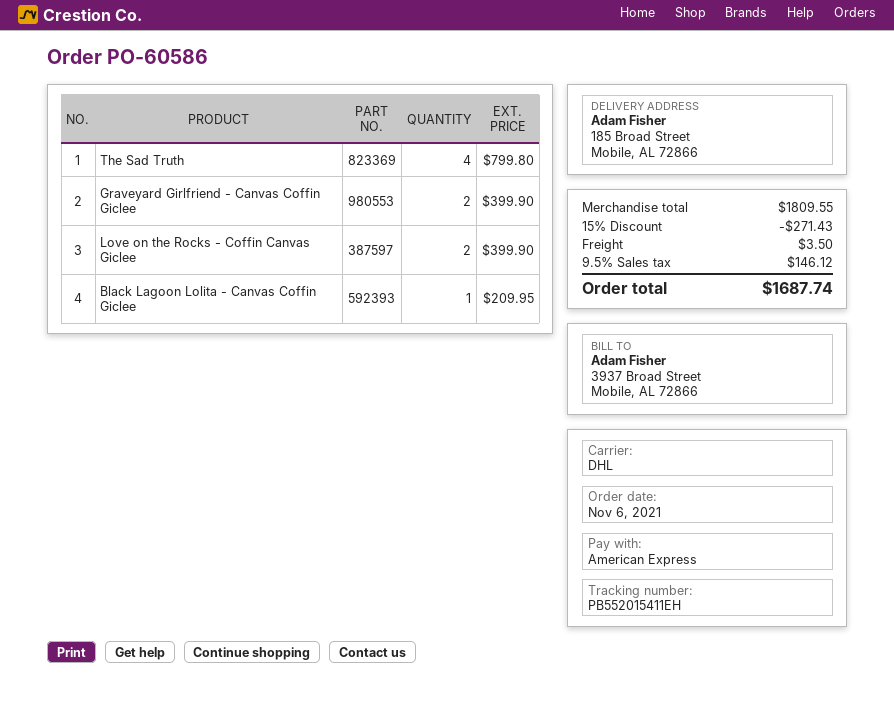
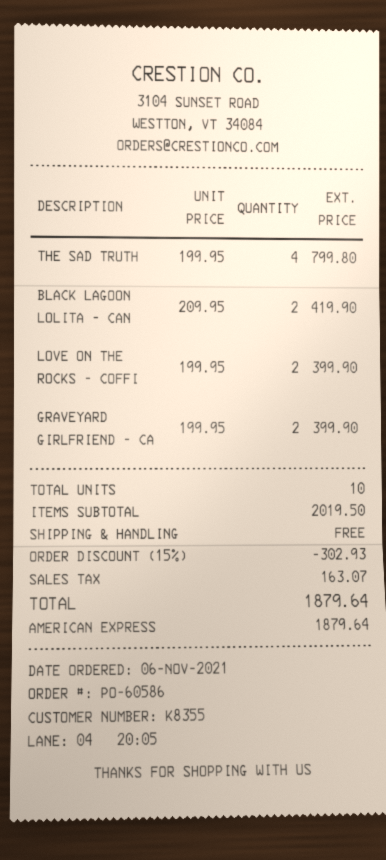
Black Lagoon Lolita - Canvas Coffin Giclee: 1 for 209.95 -> 2 for 419.90
subtotal: 1809.55 -> 2019.50
discount: 15% = 271.43 -> 15% = 302.93
shipping: 3.50 -> 0.00
tax: 146.12 -> 163.07
total: 1687.74 -> 1879.64

